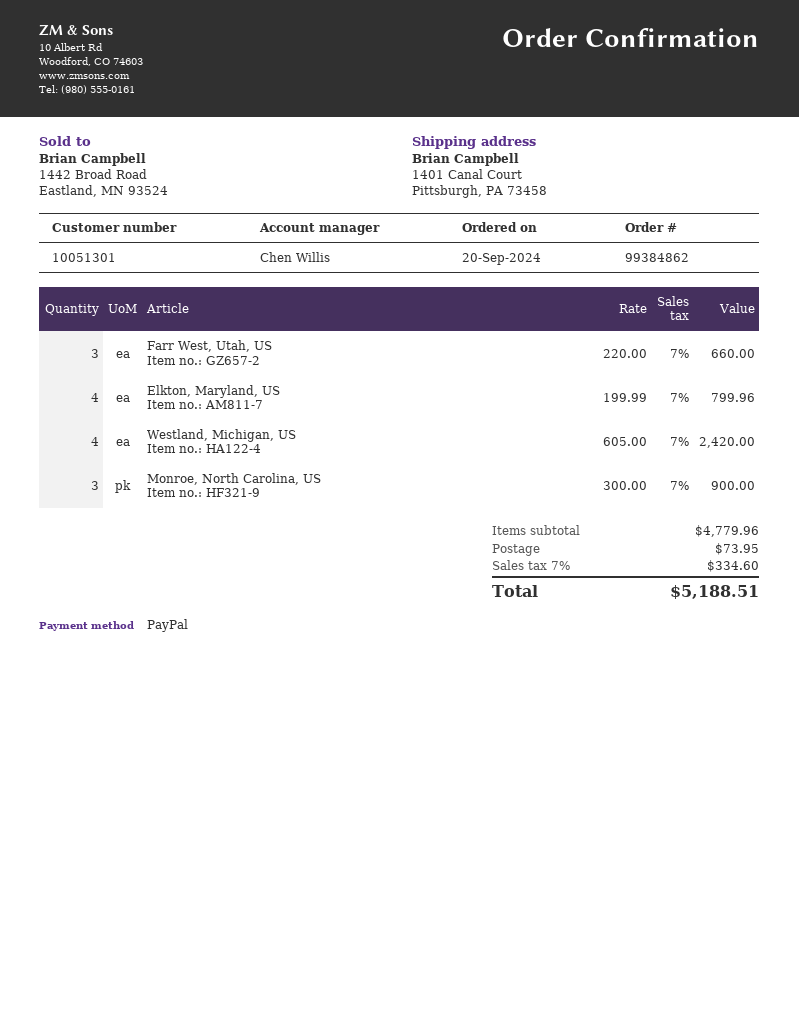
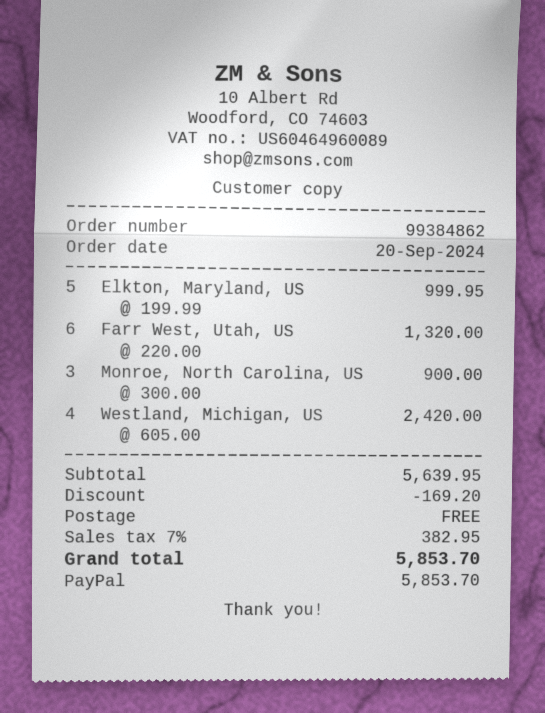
Farr West, Utah, US: 3 x 220.00 = 660.00 -> 6 x 220.00 = 1320.00
Elkton, Maryland, US: 4 x 199.99 = 799.96 -> 5 x 199.99 = 999.95
subtotal: 4779.96 -> 5639.95
discount: none -> 169.20
shipping: 73.95 -> 0.00
tax: 7% = 334.60 -> 7% = 382.95
total: 5188.51 -> 5853.70

